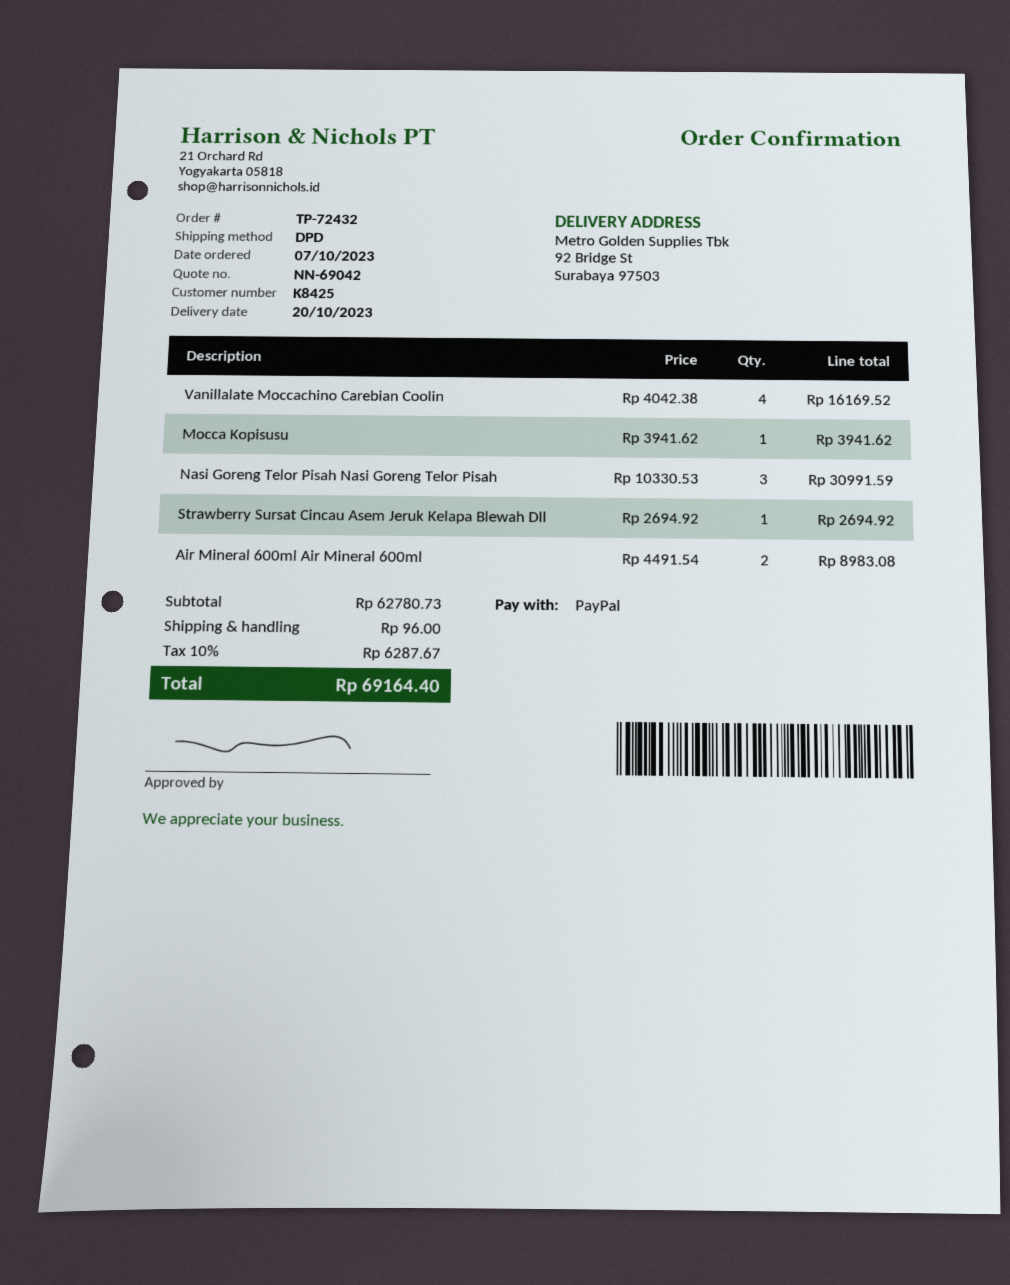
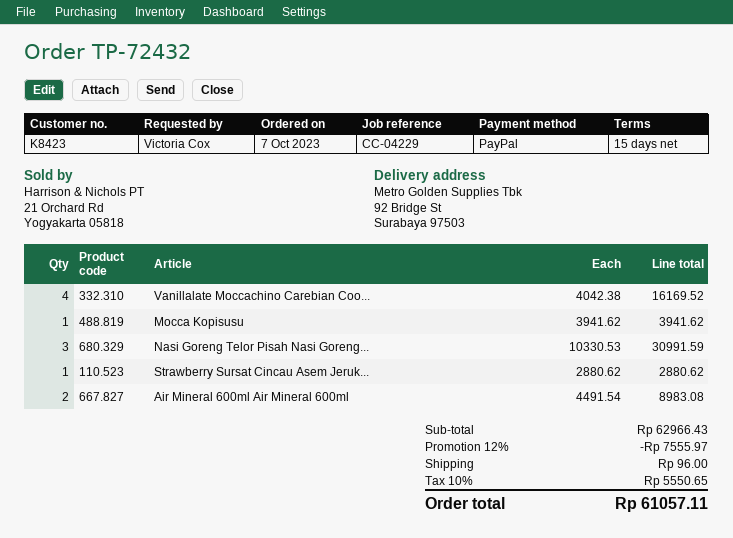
customer number: K8425 -> K8423
Strawberry Sursat Cincau Asem Jeruk Kelapa Blewah Dll: 1 x 2694.92 = 2694.92 -> 1 x 2880.62 = 2880.62
subtotal: 62780.73 -> 62966.43
discount: none -> 12% = 7555.97
tax: 10% = 6287.67 -> 10% = 5550.65
total: 69164.40 -> 61057.11

